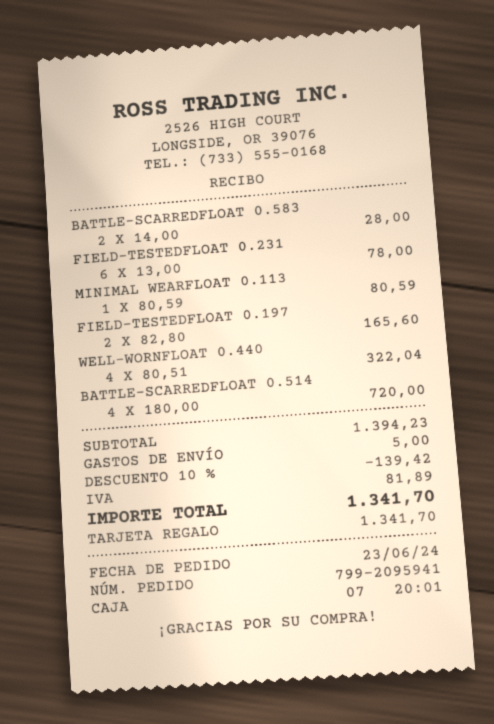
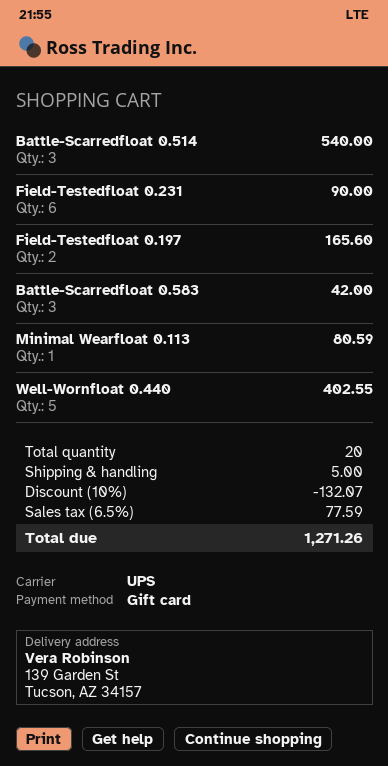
BATTLE-SCARREDFLOAT 0.583: 2 for 28.00 -> 3 for 42.00
FIELD-TESTEDFLOAT 0.231: 6 for 78.00 -> 6 for 90.00
WELL-WORNFLOAT 0.440: 4 for 322.04 -> 5 for 402.55
BATTLE-SCARREDFLOAT 0.514: 4 for 720.00 -> 3 for 540.00
discount: 10% = 139.42 -> 10% = 132.07
tax: 81.89 -> 77.59
total: 1341.70 -> 1271.26

